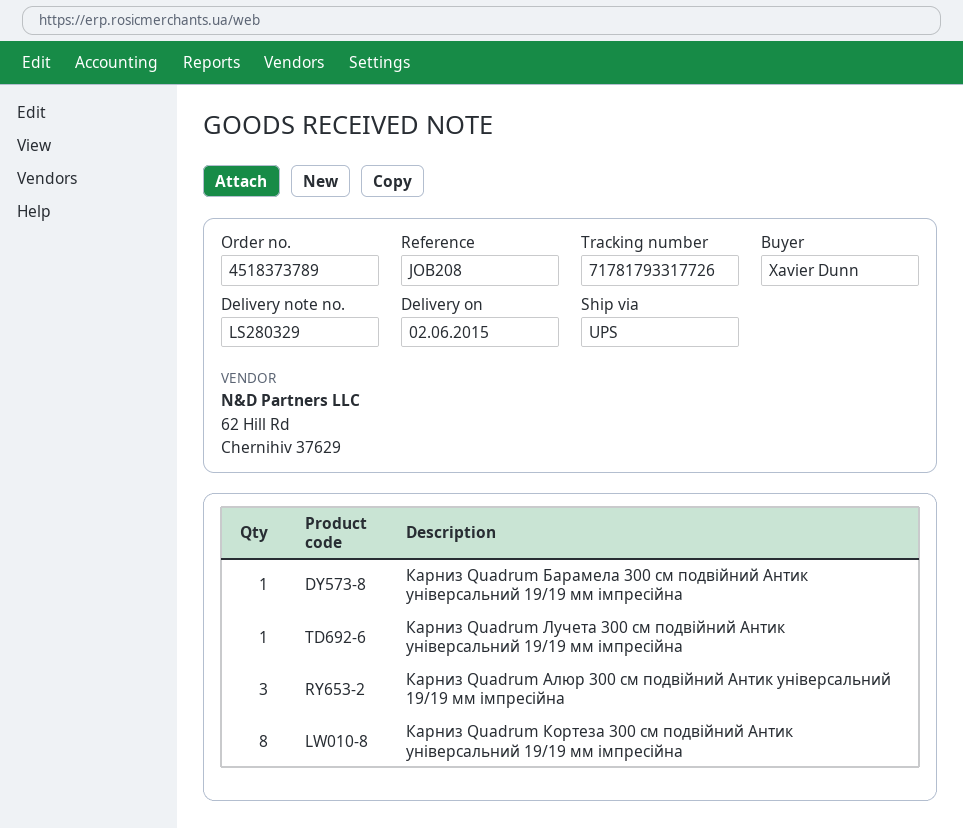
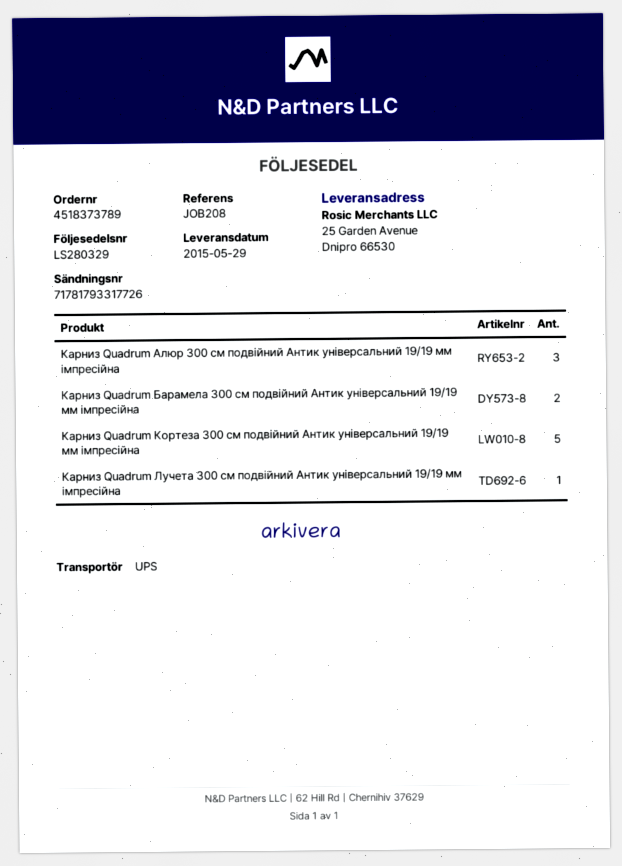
delivery date: 2015-06-02 -> 2015-05-29
Карниз Quadrum Барамела 300 см подвійний Антик універсальний 19/19 мм імпресійна: 1 -> 2
Карниз Quadrum Кортеза 300 см подвійний Антик універсальний 19/19 мм імпресійна: 8 -> 5

